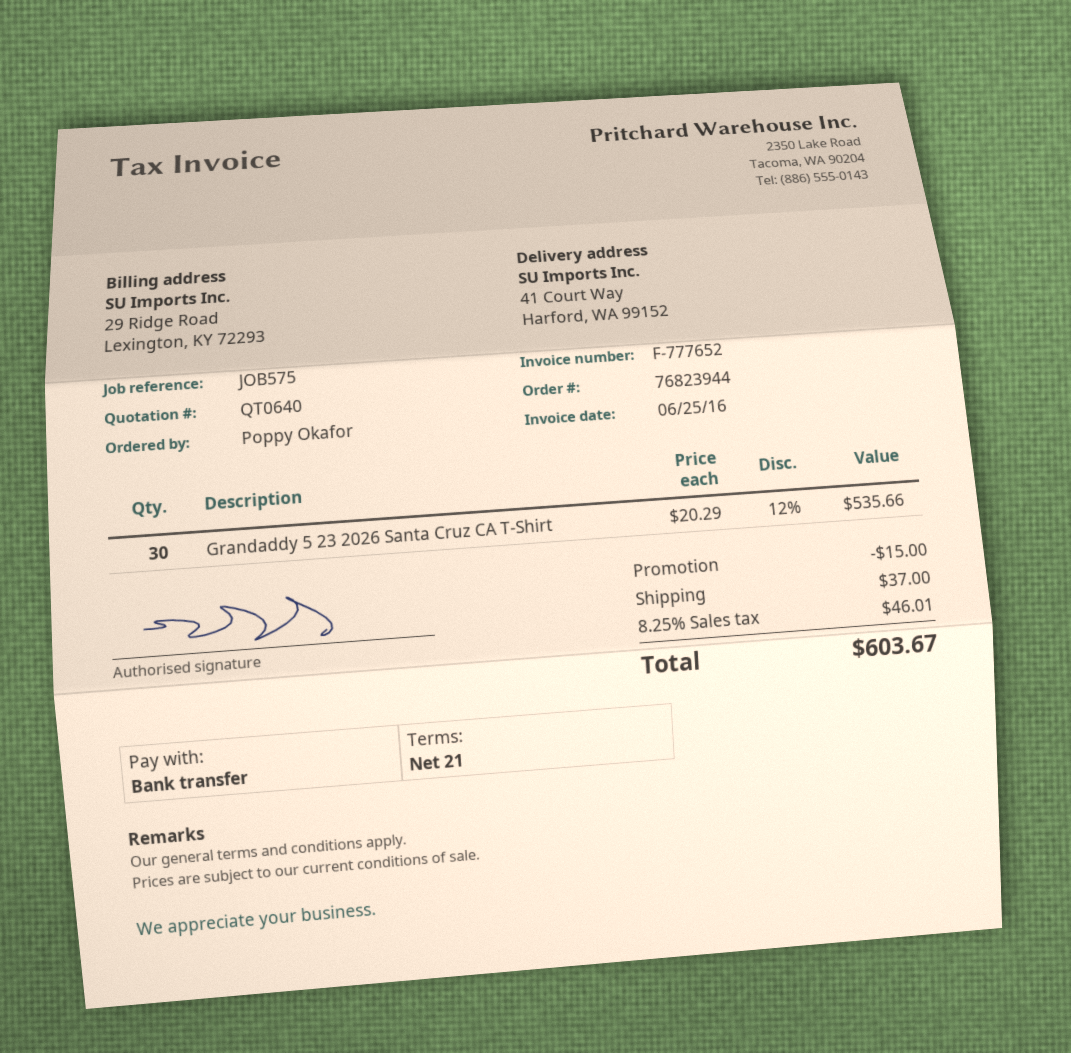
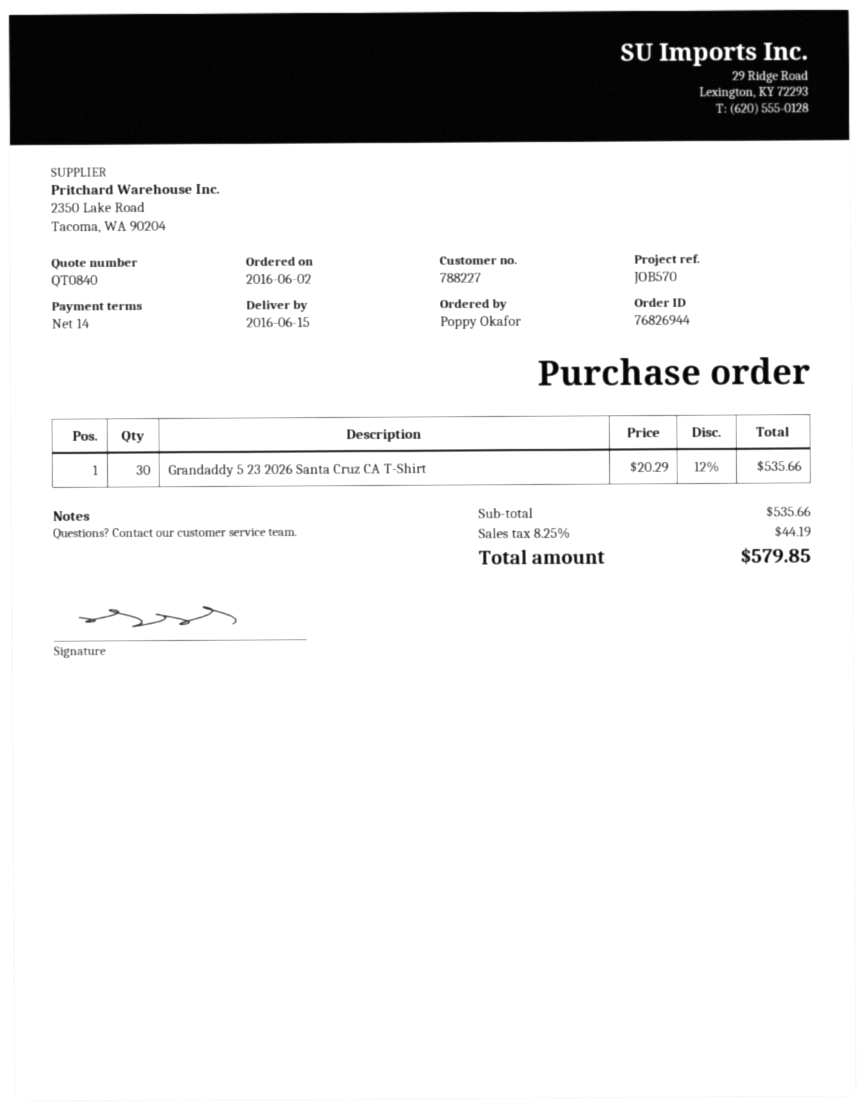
quote number: QT0640 -> QT0840
order number: 76823944 -> 76826944
payment terms: 21 days -> 14 days
reference: JOB575 -> JOB570
discount: 15.00 -> none
shipping: 37.00 -> none
tax: 8.25% = 46.01 -> 8.25% = 44.19
total: 603.67 -> 579.85

